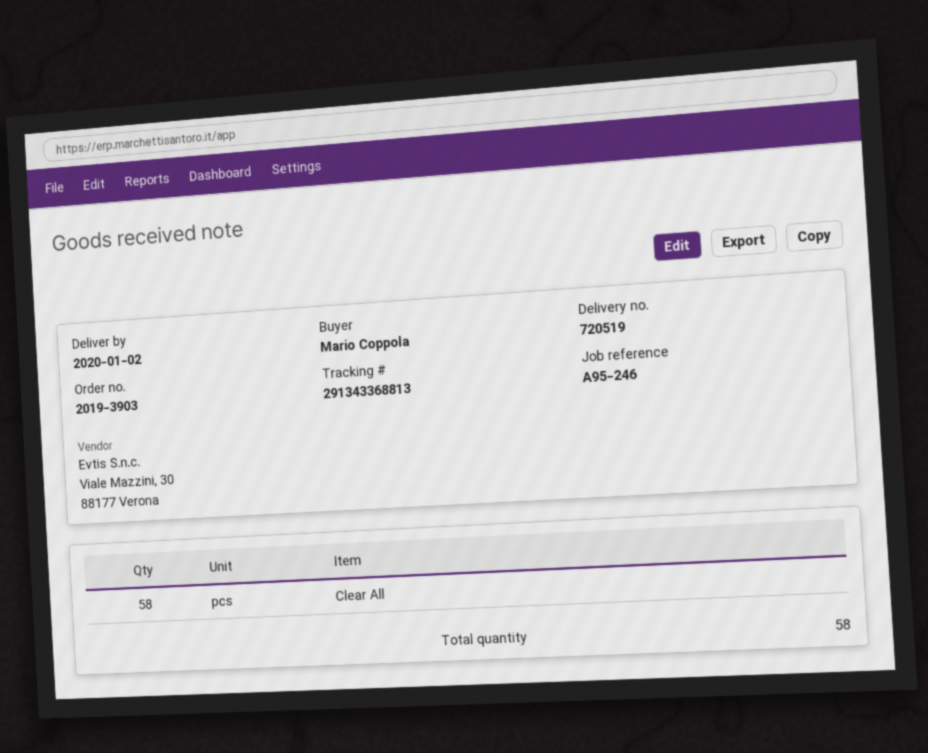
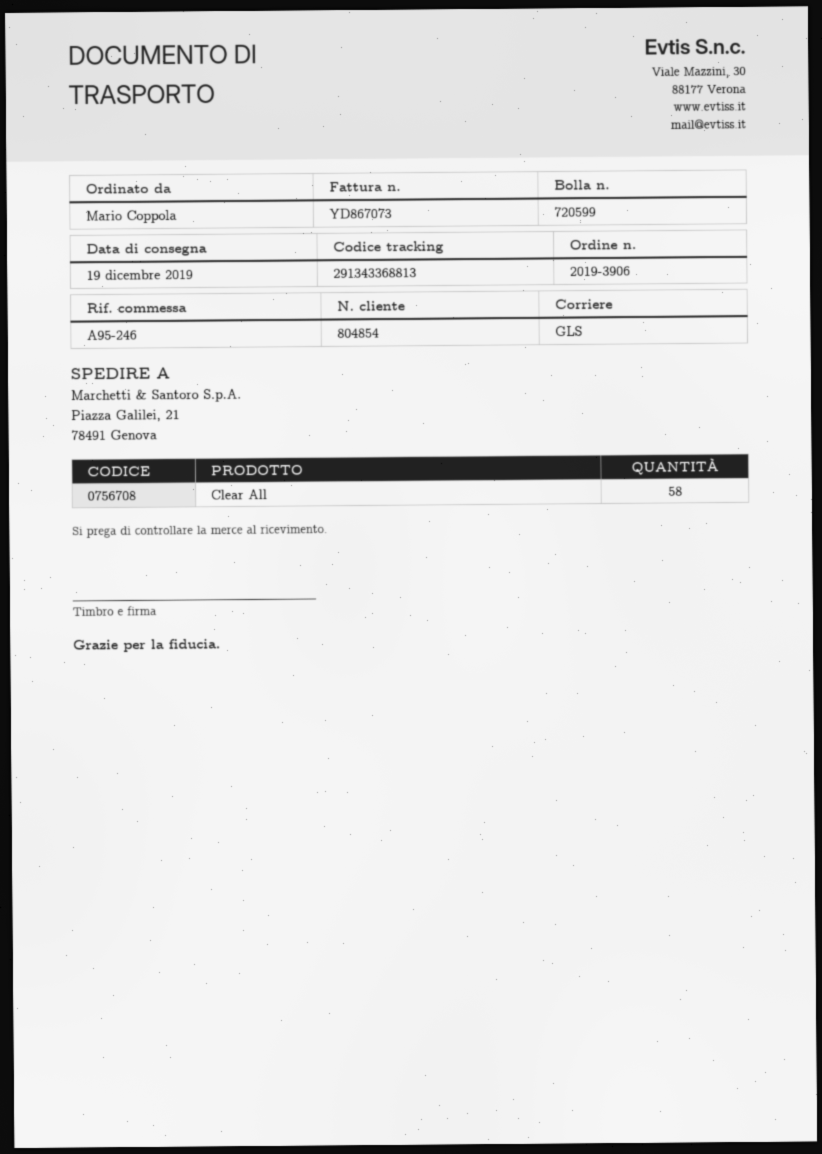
order number: 2019-3903 -> 2019-3906
delivery note number: 720519 -> 720599
delivery date: 2020-01-02 -> 2019-12-19

